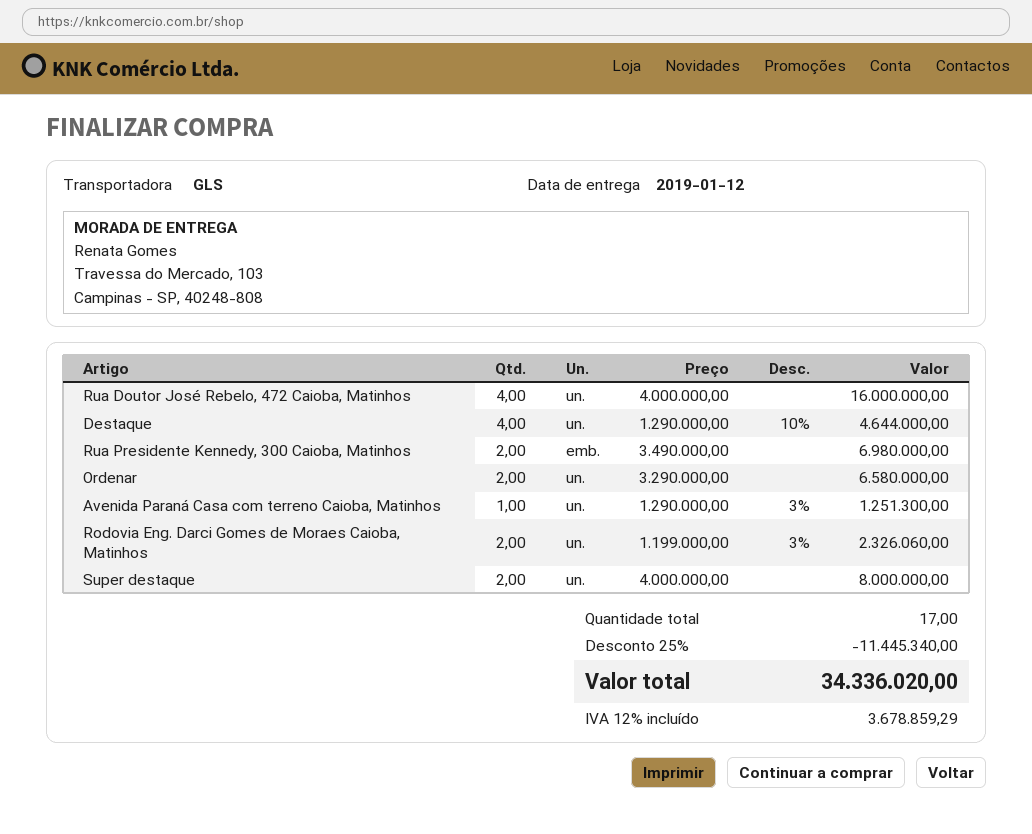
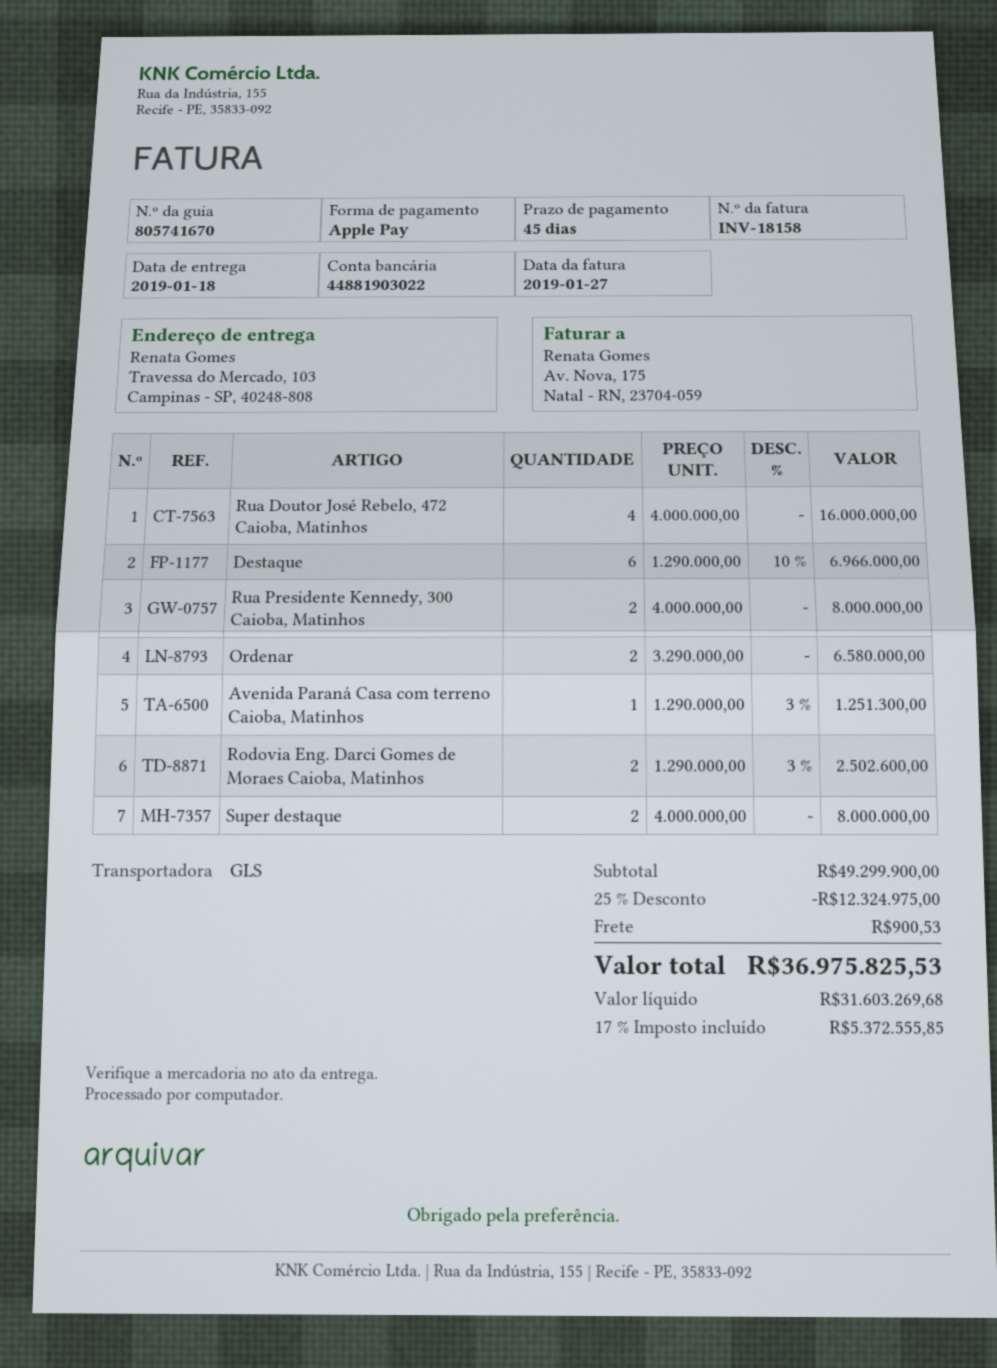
delivery date: 2019-01-12 -> 2019-01-18
Destaque: 4 x 1290000.00 - 10% = 4644000.00 -> 6 x 1290000.00 - 10% = 6966000.00
Rua Presidente Kennedy, 300 Caioba, Matinhos: 2 x 3490000.00 = 6980000.00 -> 2 x 4000000.00 = 8000000.00
Rodovia Eng. Darci Gomes de Moraes Caioba, Matinhos: 2 x 1199000.00 - 3% = 2326060.00 -> 2 x 1290000.00 - 3% = 2502600.00
discount: 25% = 11445340.00 -> 25% = 12324975.00
shipping: none -> 900.53
tax: 12% = 3678859.29 -> 17% = 5372555.85
total: 34336020.00 -> 36975825.53

